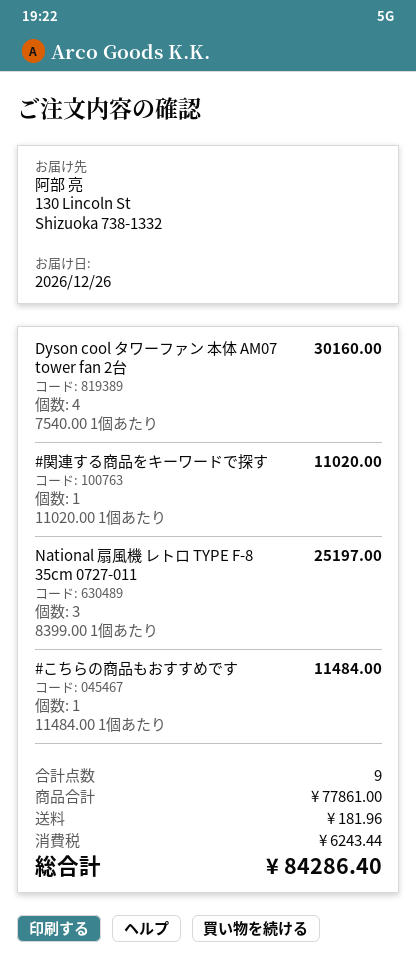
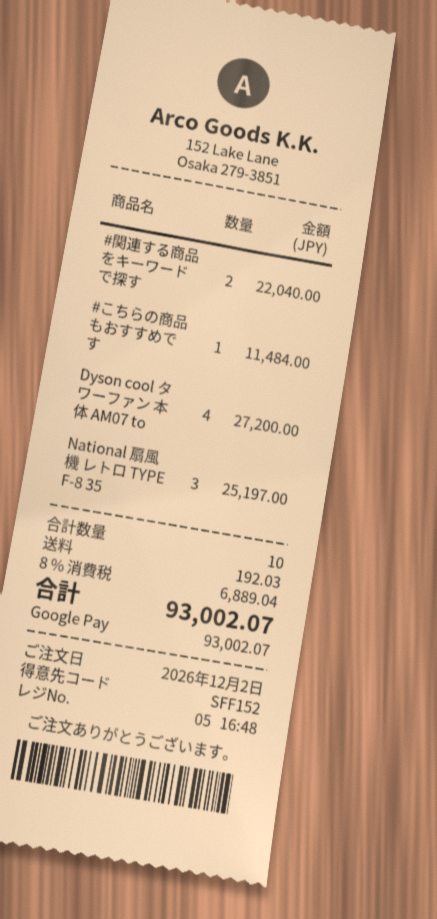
Dyson cool タワーファン 本体 AM07 tower fan 2台: 4 for 30160.00 -> 4 for 27200.00
#関連する商品をキーワードで探す: 1 for 11020.00 -> 2 for 22040.00
total quantity: 9 -> 10
shipping: 181.96 -> 192.03
tax: 6243.44 -> 6889.04
total: 84286.40 -> 93002.07

